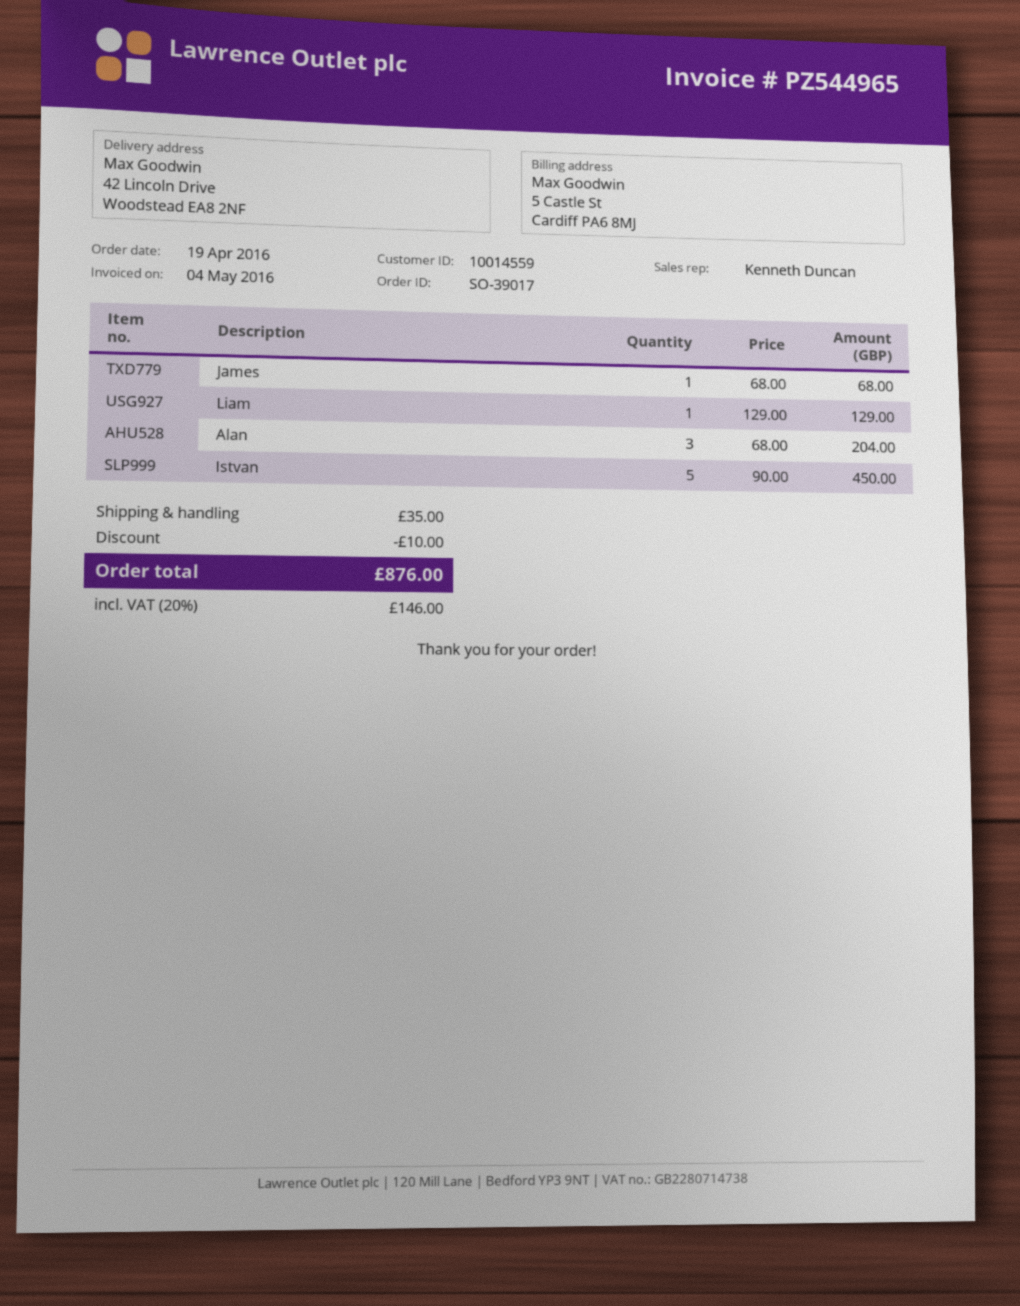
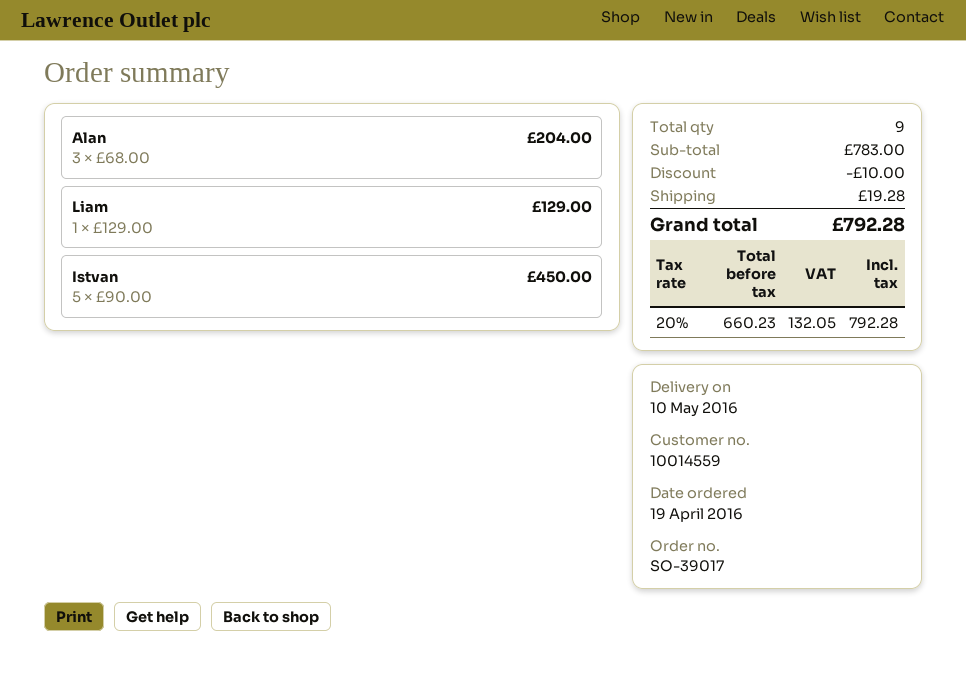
James: 1 x 68.00 = 68.00 -> none
shipping: 35.00 -> 19.28
tax: 20% = 146.00 -> 20% = 132.05
total: 876.00 -> 792.28

